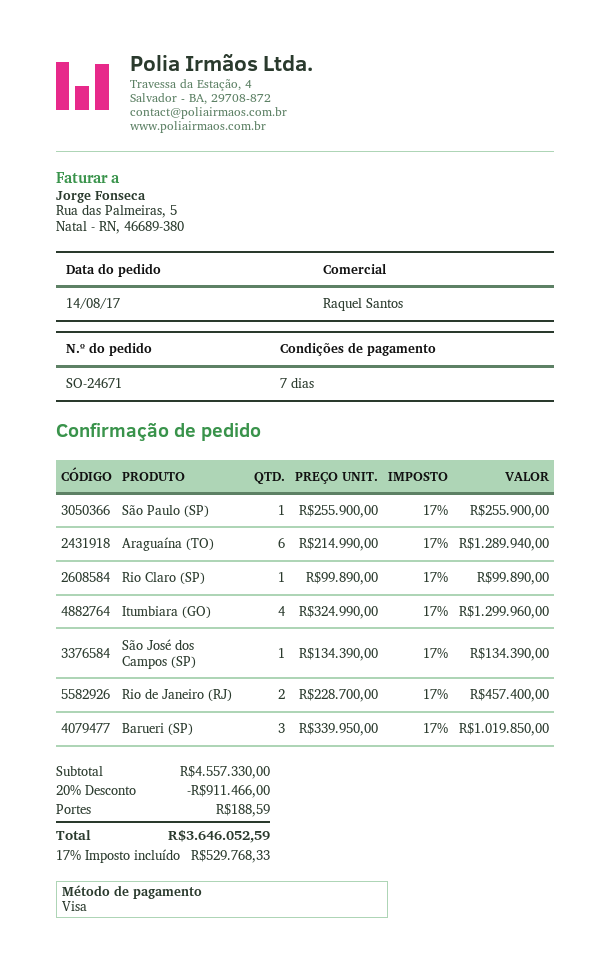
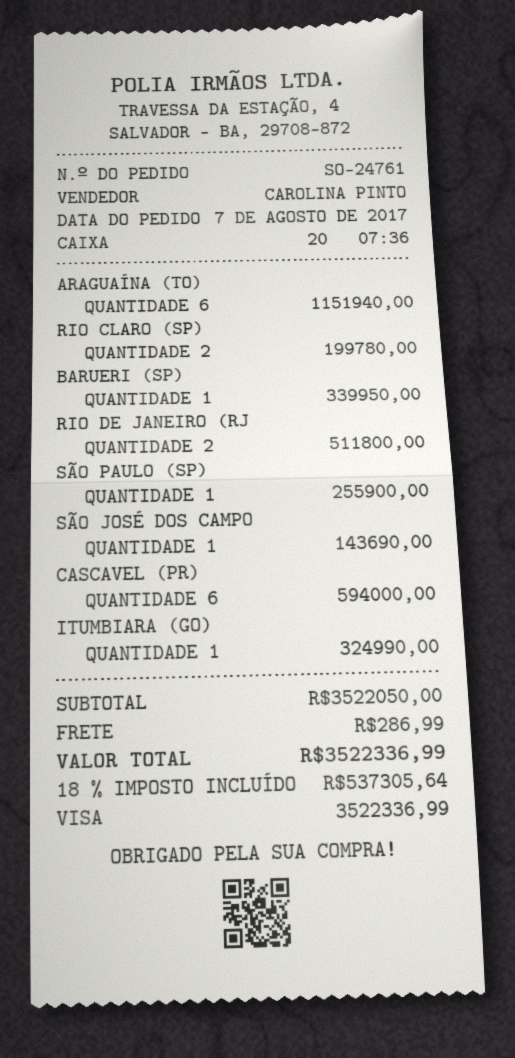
order number: SO-24671 -> SO-24761
order date: 2017-08-14 -> 2017-08-07
sales rep: Raquel Santos -> CAROLINA PINTO
Araguaína (TO): 6 for 1289940.00 -> 6 for 1151940.00
Rio Claro (SP): 1 for 99890.00 -> 2 for 199780.00
Itumbiara (GO): 4 for 1299960.00 -> 1 for 324990.00
São José dos Campos (SP): 1 for 134390.00 -> 1 for 143690.00
Rio de Janeiro (RJ): 2 for 457400.00 -> 2 for 511800.00
Barueri (SP): 3 for 1019850.00 -> 1 for 339950.00
CASCAVEL (PR): none -> 6 for 594000.00
subtotal: 4557330.00 -> 3522050.00
discount: 20% = 911466.00 -> none
shipping: 188.59 -> 286.99
tax: 17% = 529768.33 -> 18% = 537305.64
total: 3646052.59 -> 3522336.99

